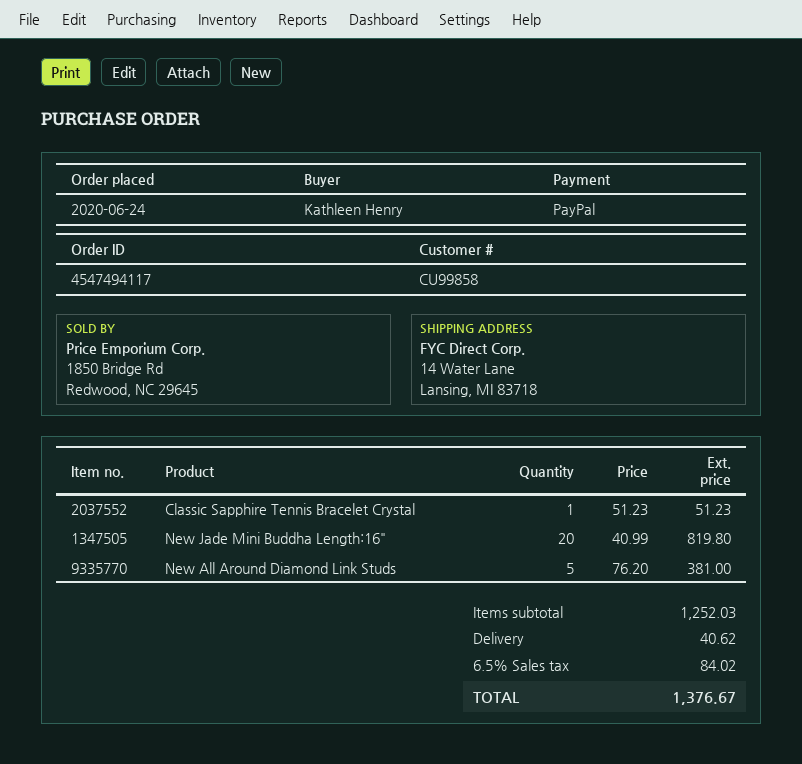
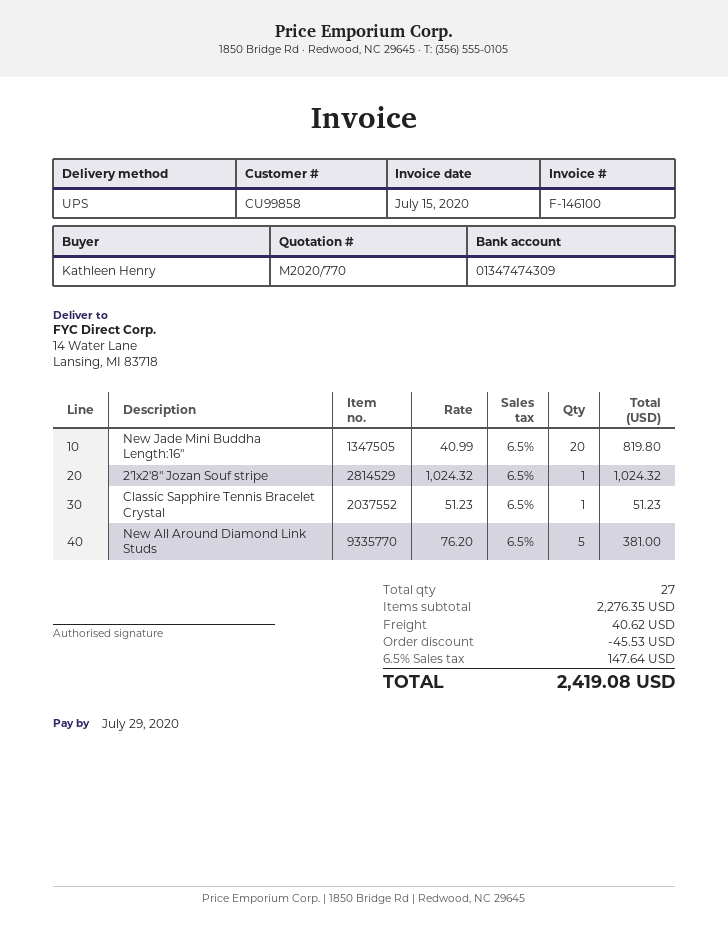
2'1x2'8" Jozan Souf stripe: none -> 1 x 1024.32 = 1024.32
subtotal: 1252.03 -> 2276.35
discount: none -> 45.53
tax: 6.5% = 84.02 -> 6.5% = 147.64
total: 1376.67 -> 2419.08

